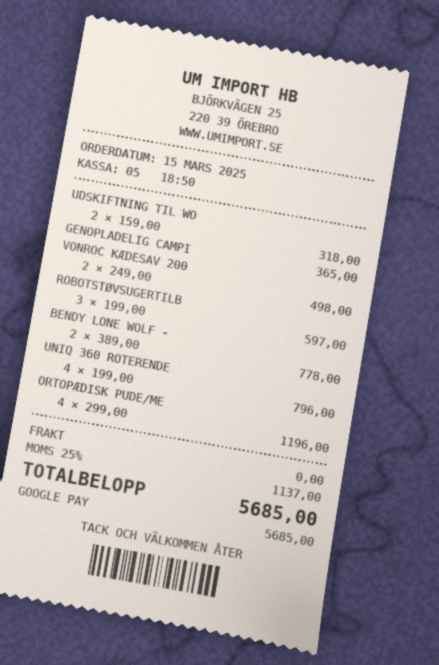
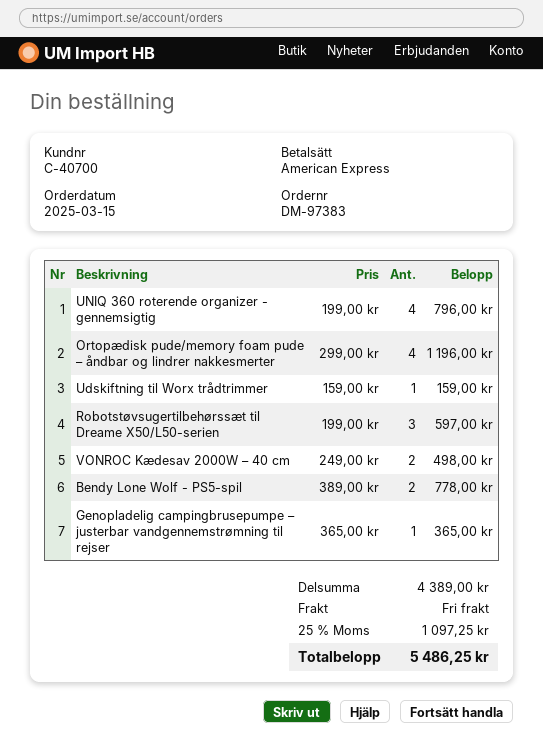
payment method: Google Pay -> American Express
UDSKIFTNING TIL WO: 2 x 159.00 = 318.00 -> 1 x 159.00 = 159.00
tax: 25% = 1137.00 -> 25% = 1097.25
total: 5685.00 -> 5486.25

